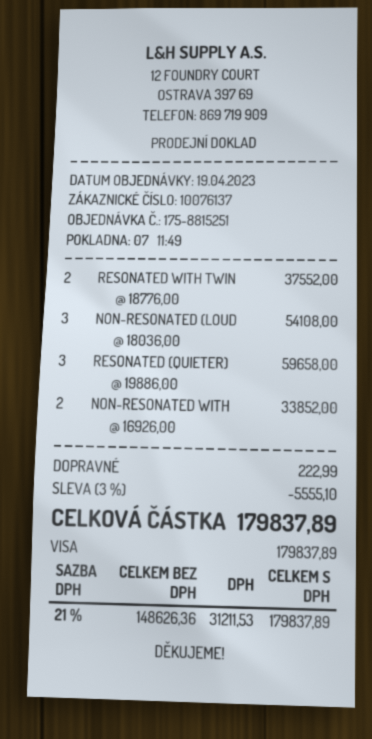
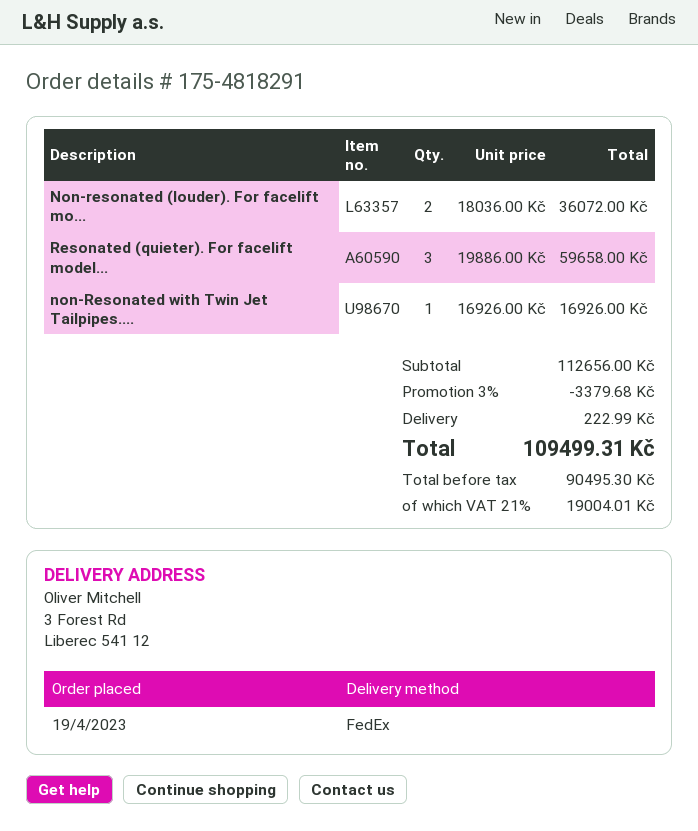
order number: 175-8815251 -> 175-4818291
RESONATED WITH TWIN: 2 x 18776.00 = 37552.00 -> none
NON-RESONATED (LOUD: 3 x 18036.00 = 54108.00 -> 2 x 18036.00 = 36072.00
NON-RESONATED WITH: 2 x 16926.00 = 33852.00 -> 1 x 16926.00 = 16926.00
discount: 3% = 5555.10 -> 3% = 3379.68
net: 148626.36 -> 90495.30
tax: 21% = 31211.53 -> 21% = 19004.01
total: 179837.89 -> 109499.31

